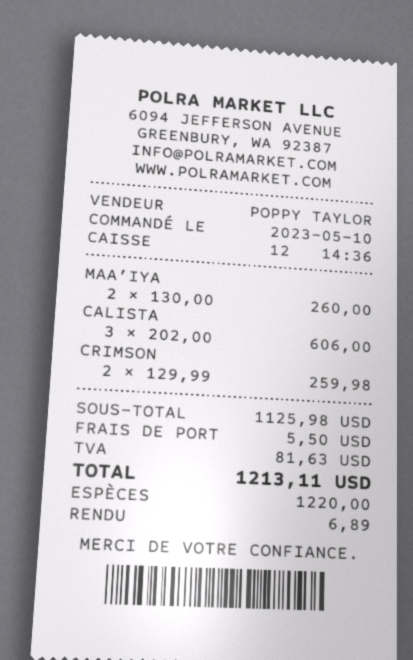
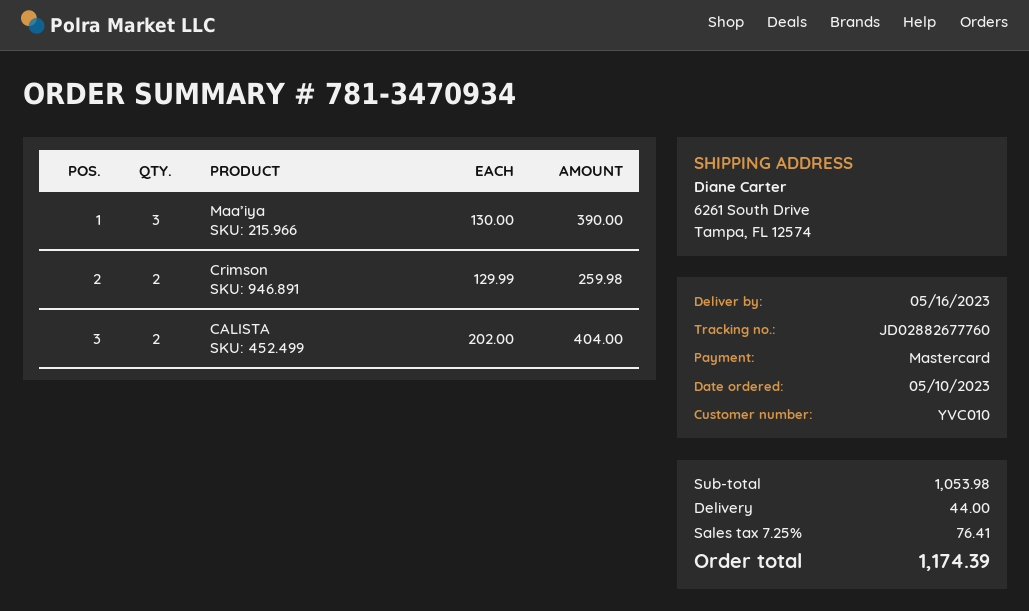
payment method: cash -> Mastercard
MAA’IYA: 2 x 130.00 = 260.00 -> 3 x 130.00 = 390.00
CALISTA: 3 x 202.00 = 606.00 -> 2 x 202.00 = 404.00
subtotal: 1125.98 -> 1053.98
shipping: 5.50 -> 44.00
tax: 81.63 -> 76.41
total: 1213.11 -> 1174.39

